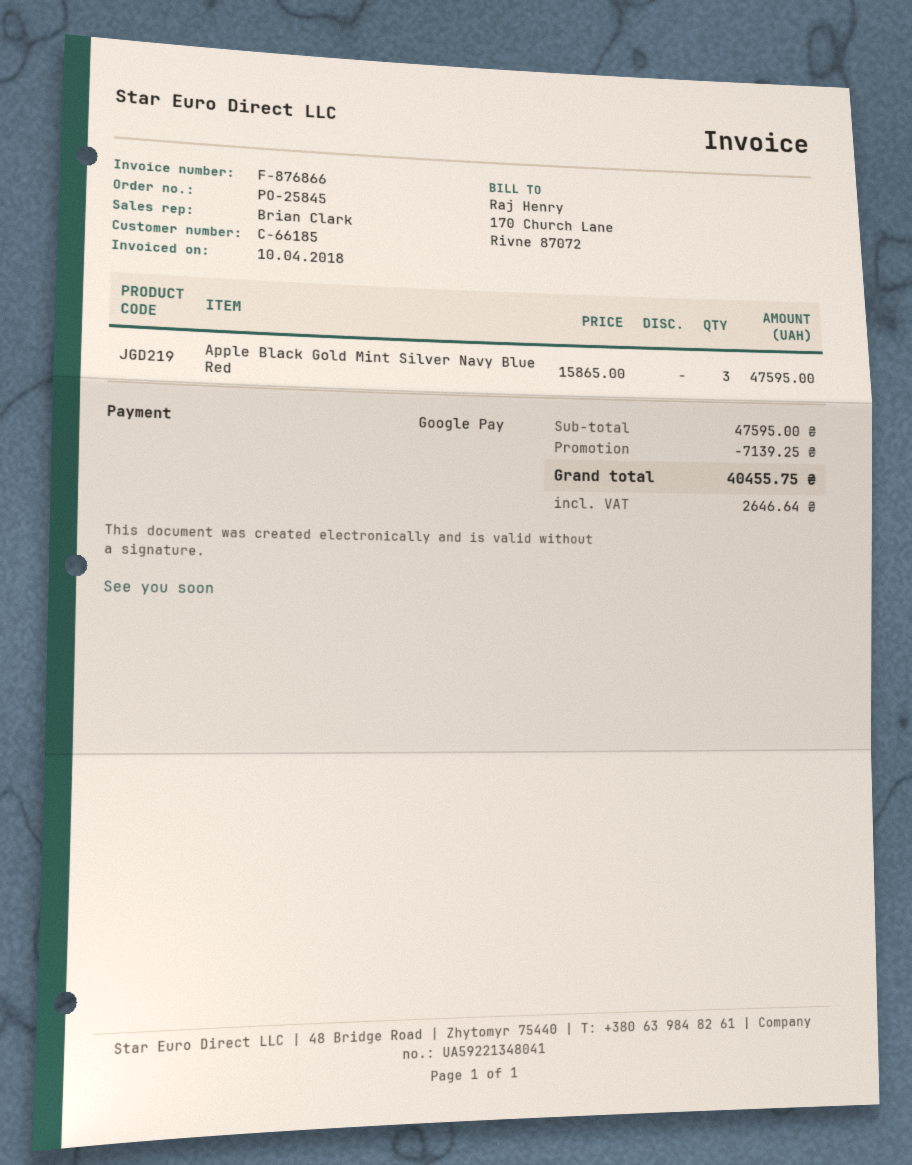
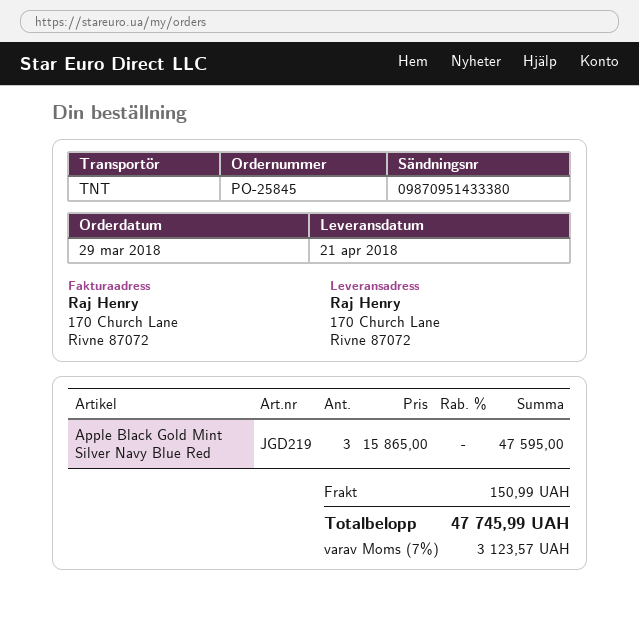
discount: 7139.25 -> none
shipping: none -> 150.99
tax: 2646.64 -> 3123.57
total: 40455.75 -> 47745.99

